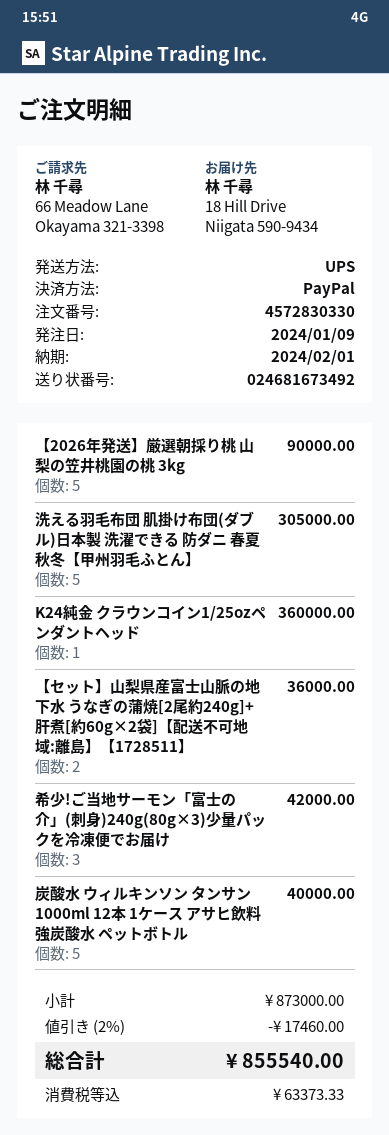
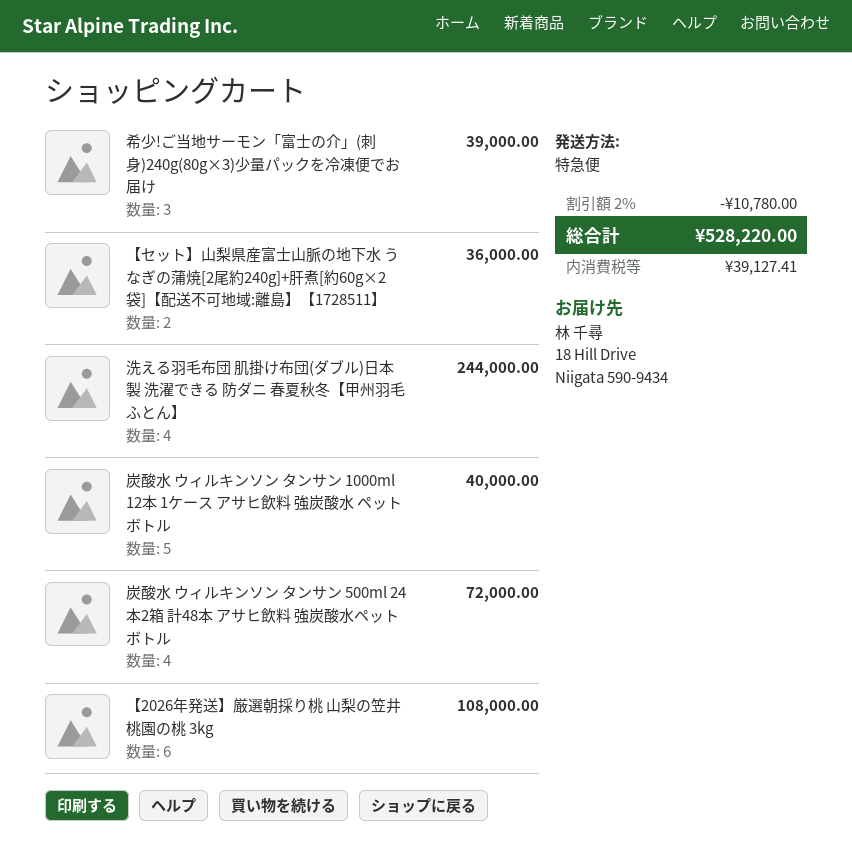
shipping method: UPS -> express
【2026年発送】厳選朝採り桃 山梨の笠井桃園の桃 3kg: 5 for 90000.00 -> 6 for 108000.00
洗える羽毛布団 肌掛け布団(ダブル)日本製 洗濯できる 防ダニ 春夏秋冬【甲州羽毛ふとん】: 5 for 305000.00 -> 4 for 244000.00
K24純金 クラウンコイン1/25ozペンダントヘッド: 1 for 360000.00 -> none
希少!ご当地サーモン「富士の介」(刺身)240g(80g×3)少量パックを冷凍便でお届け: 3 for 42000.00 -> 3 for 39000.00
炭酸水 ウィルキンソン タンサン 500ml 24本2箱 計48本 アサヒ飲料 強炭酸水ペットボトル: none -> 4 for 72000.00
discount: 2% = 17460.00 -> 2% = 10780.00
tax: 63373.33 -> 39127.41
total: 855540.00 -> 528220.00

